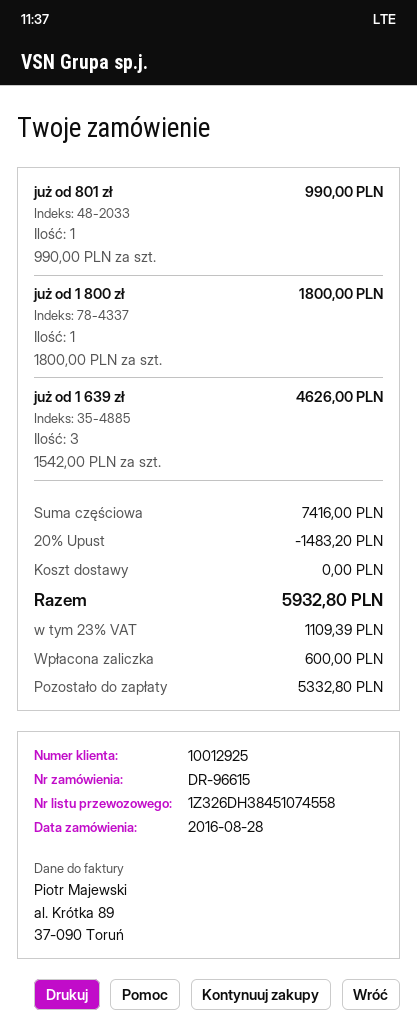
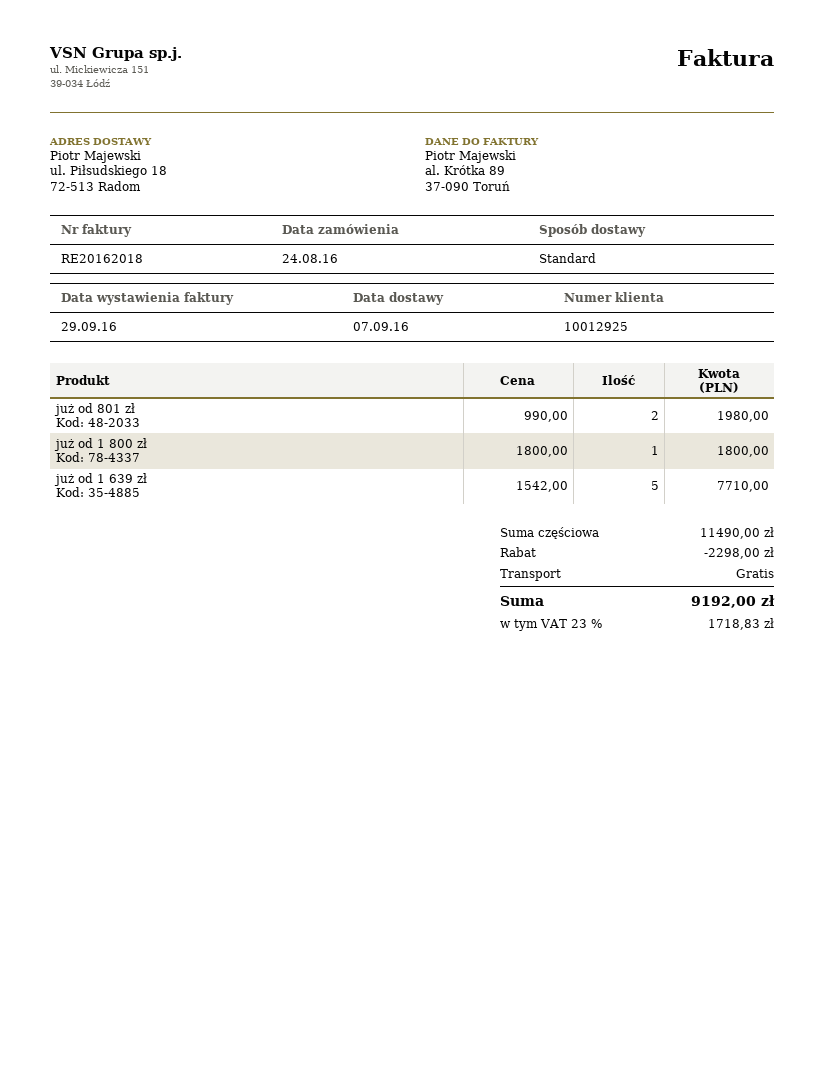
order date: 2016-08-28 -> 2016-08-24
już od 801 zł: 1 x 990.00 = 990.00 -> 2 x 990.00 = 1980.00
już od 1 639 zł: 3 x 1542.00 = 4626.00 -> 5 x 1542.00 = 7710.00
subtotal: 7416.00 -> 11490.00
discount: 1483.20 -> 2298.00
tax: 23% = 1109.39 -> 23% = 1718.83
total: 5932.80 -> 9192.00

